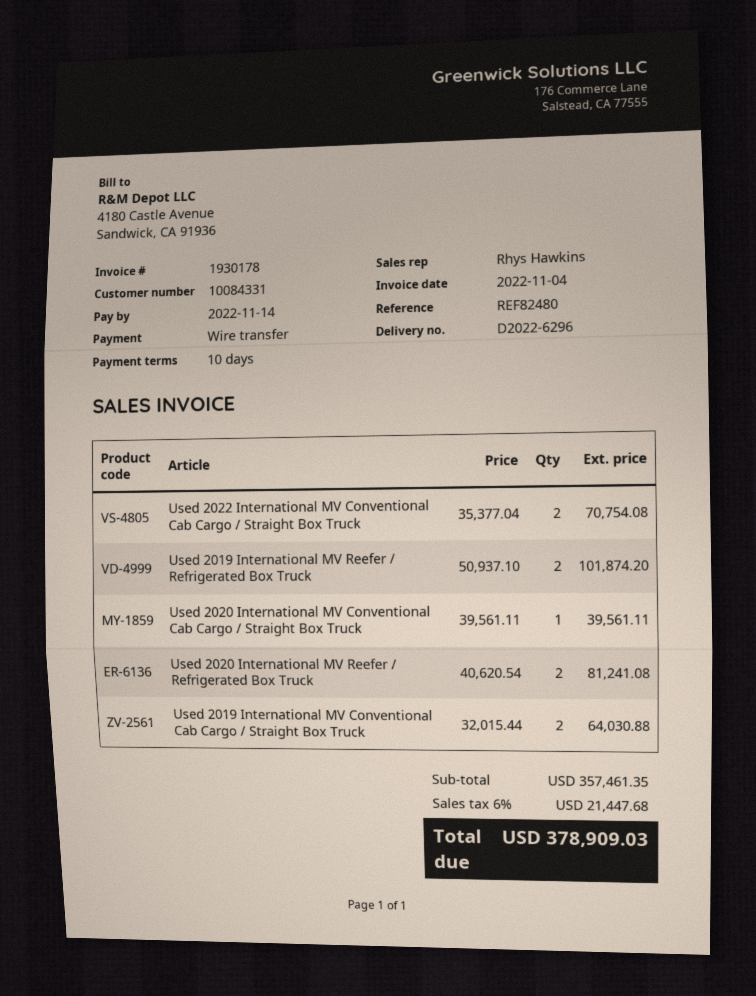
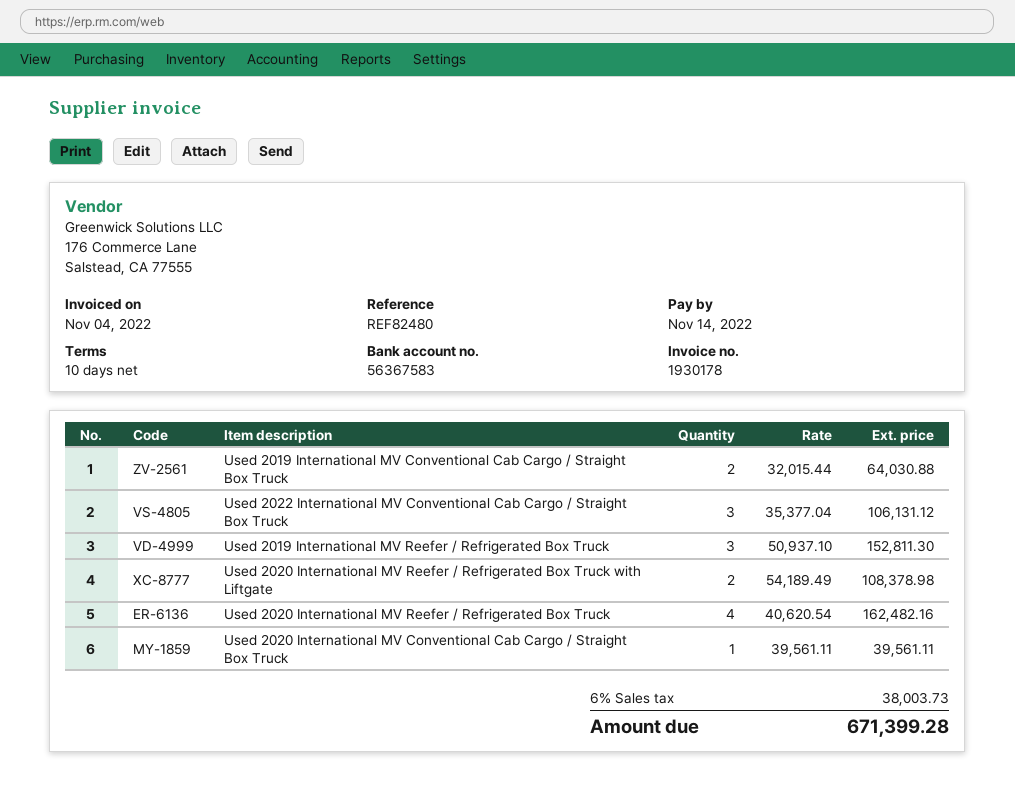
Used 2022 International MV Conventional Cab Cargo / Straight Box Truck: 2 x 35377.04 = 70754.08 -> 3 x 35377.04 = 106131.12
Used 2019 International MV Reefer / Refrigerated Box Truck: 2 x 50937.10 = 101874.20 -> 3 x 50937.10 = 152811.30
Used 2020 International MV Reefer / Refrigerated Box Truck: 2 x 40620.54 = 81241.08 -> 4 x 40620.54 = 162482.16
Used 2020 International MV Reefer / Refrigerated Box Truck with Liftgate: none -> 2 x 54189.49 = 108378.98
tax: 6% = 21447.68 -> 6% = 38003.73
total: 378909.03 -> 671399.28

